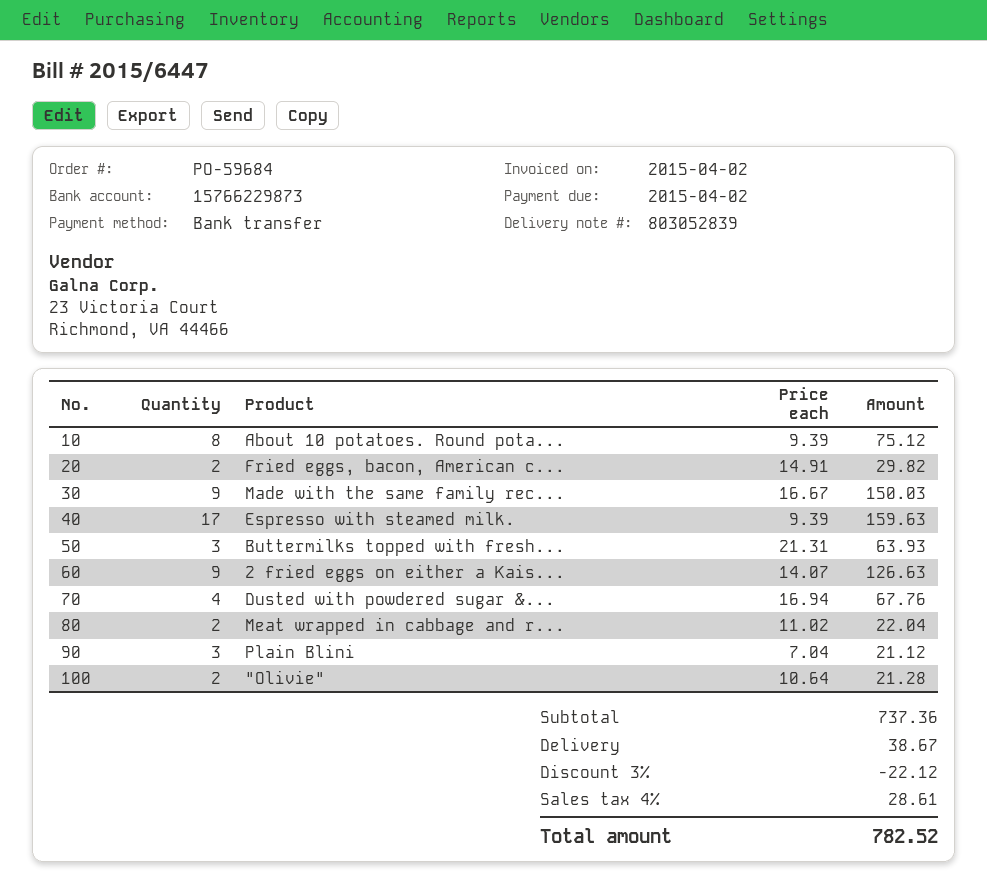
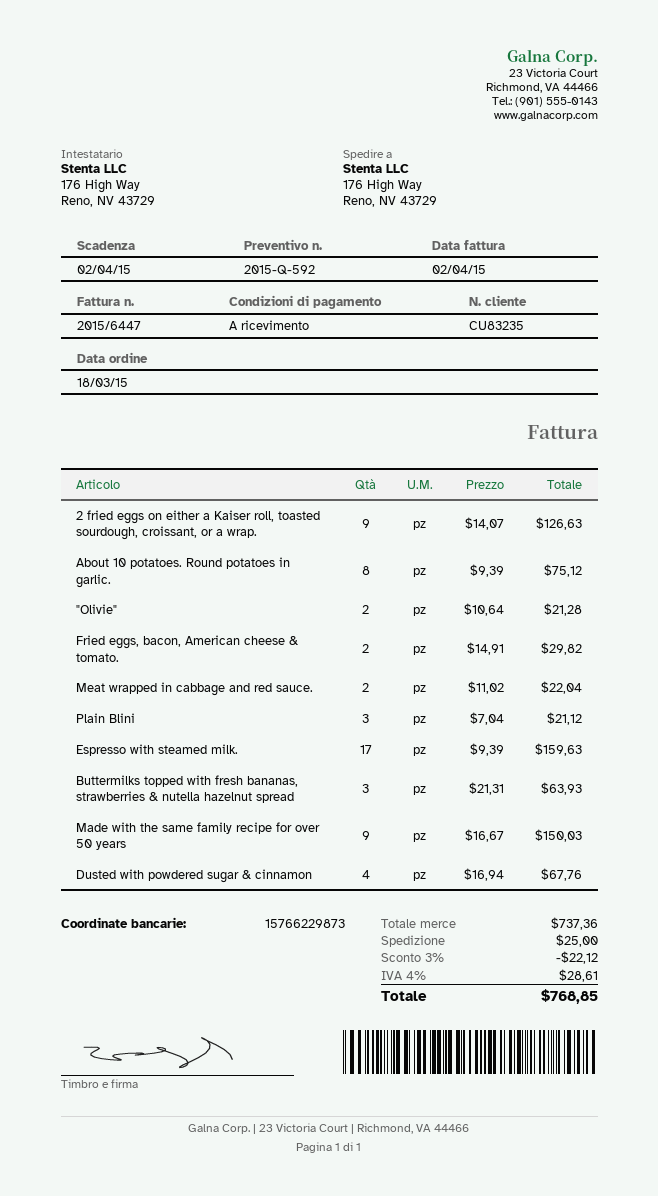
shipping: 38.67 -> 25.00
total: 782.52 -> 768.85

